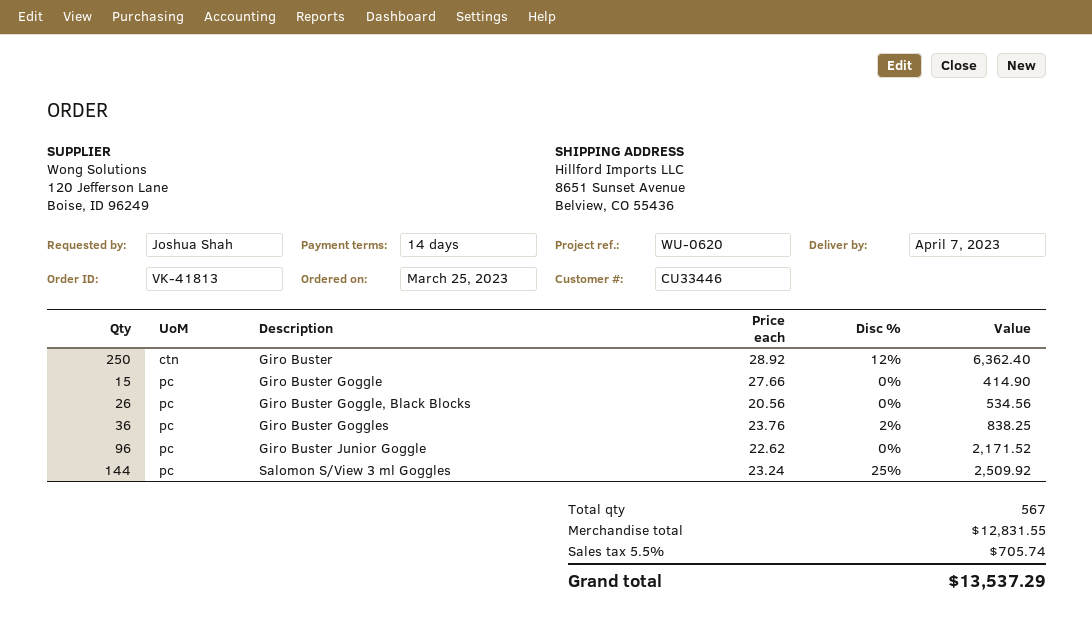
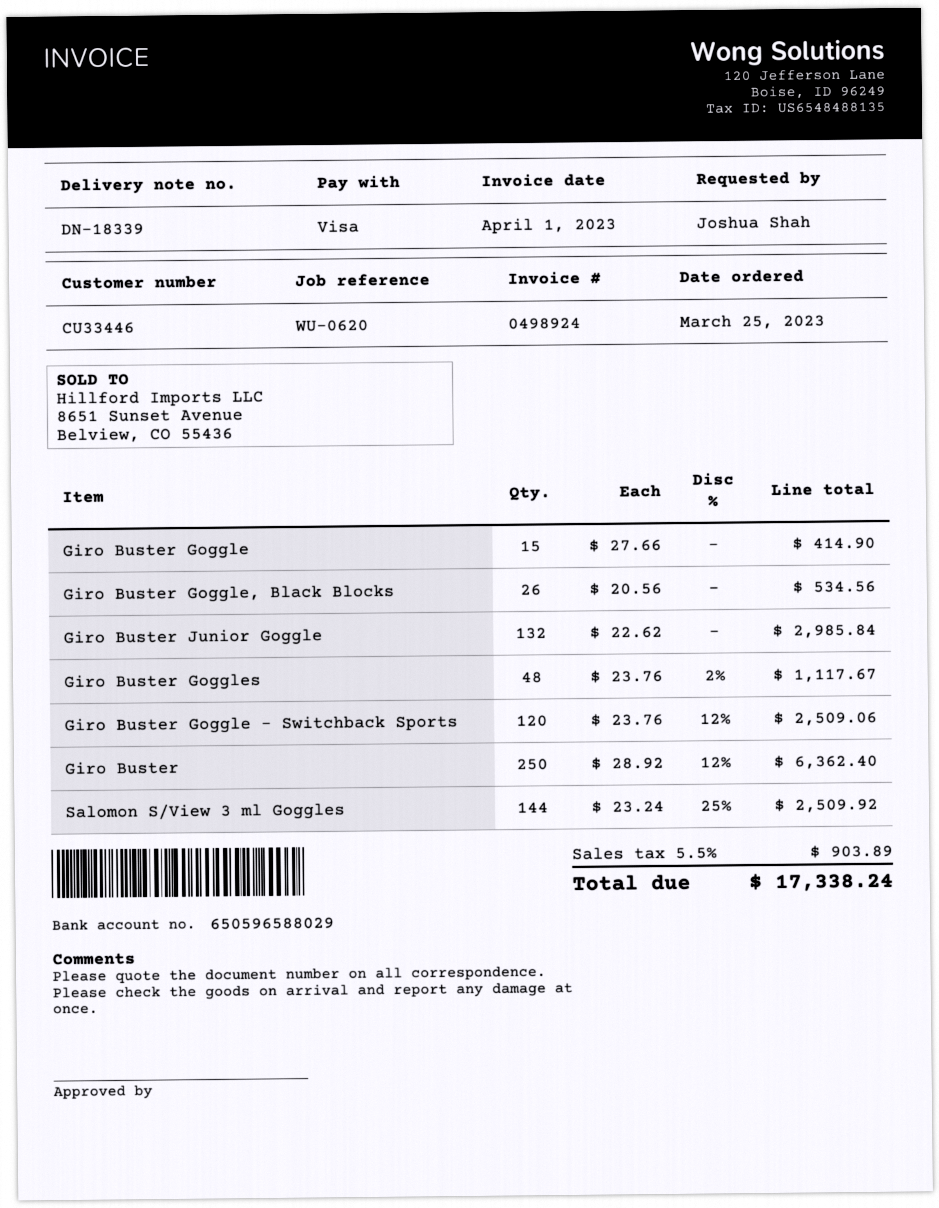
Giro Buster Goggles: 36 x 23.76 - 2% = 838.25 -> 48 x 23.76 - 2% = 1117.67
Giro Buster Junior Goggle: 96 x 22.62 = 2171.52 -> 132 x 22.62 = 2985.84
Giro Buster Goggle – Switchback Sports: none -> 120 x 23.76 - 12% = 2509.06
tax: 5.5% = 705.74 -> 5.5% = 903.89
total: 13537.29 -> 17338.24

